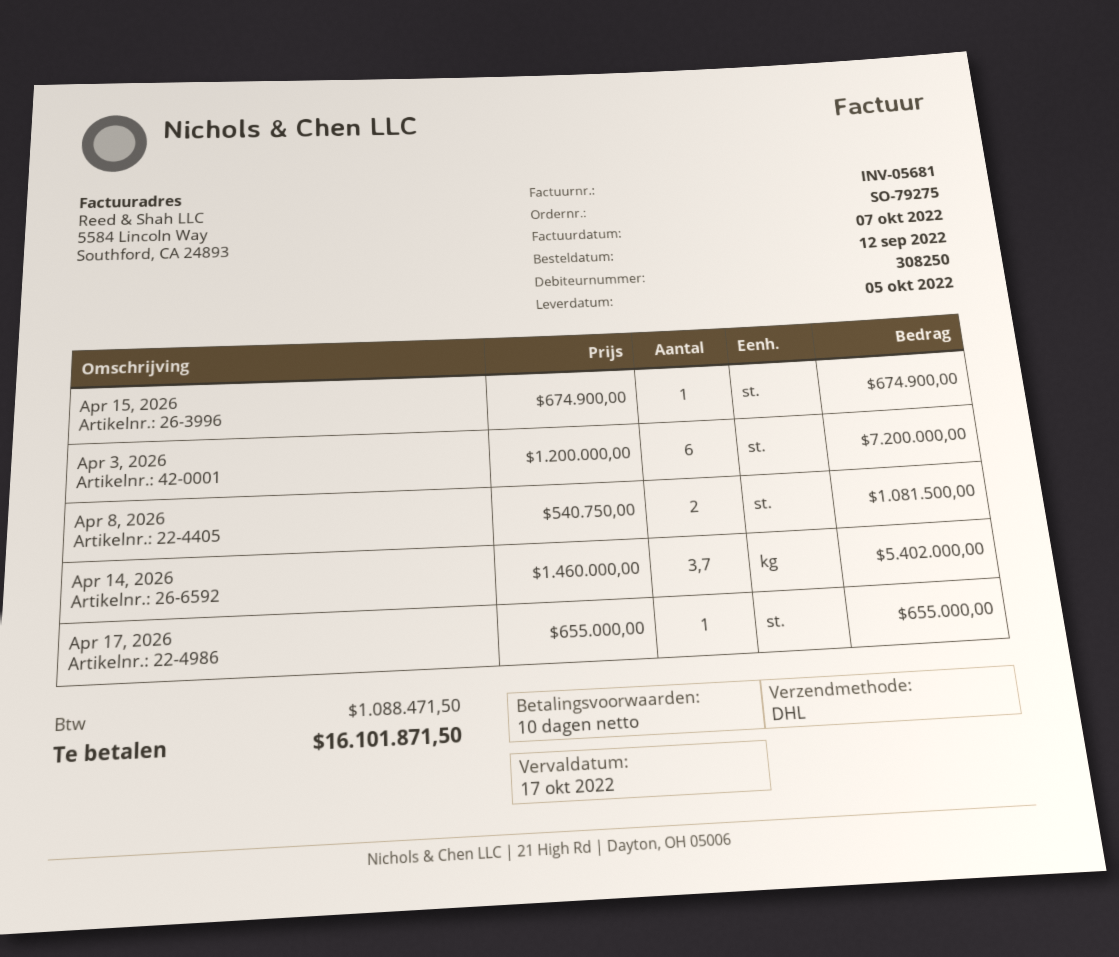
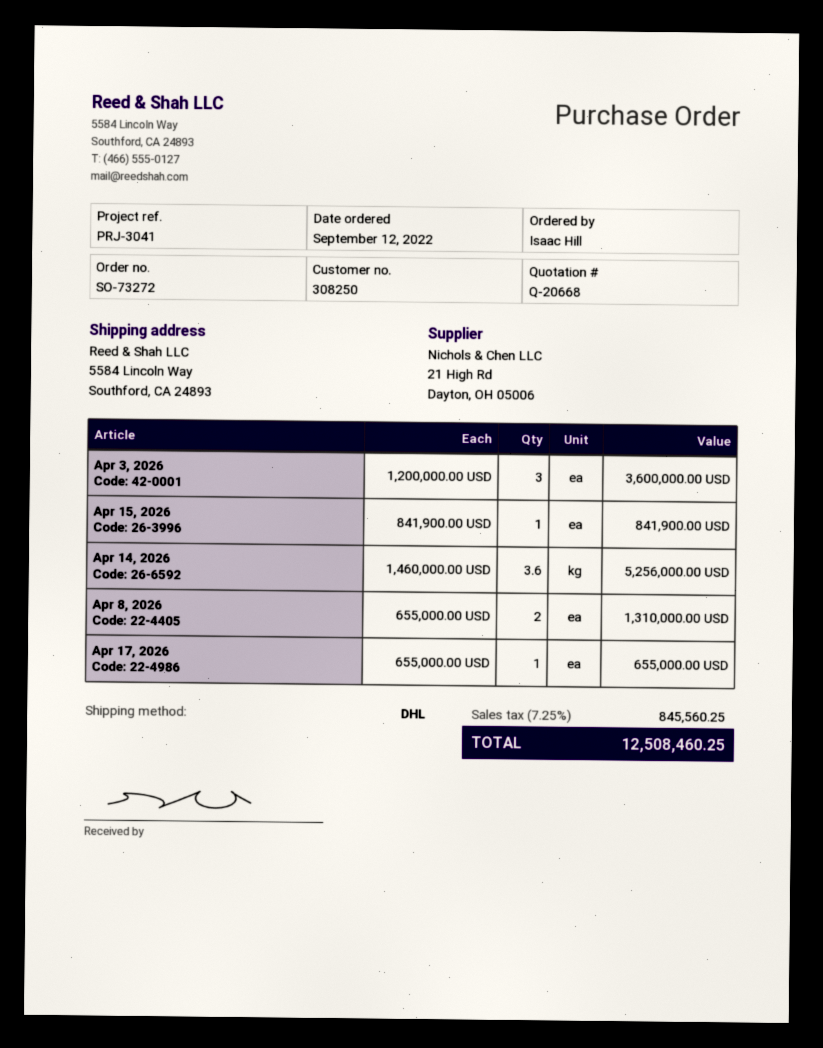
order number: SO-79275 -> SO-73272
Apr 15, 2026: 1 x 674900.00 = 674900.00 -> 1 x 841900.00 = 841900.00
Apr 3, 2026: 6 x 1200000.00 = 7200000.00 -> 3 x 1200000.00 = 3600000.00
Apr 8, 2026: 2 x 540750.00 = 1081500.00 -> 2 x 655000.00 = 1310000.00
Apr 14, 2026: 3.7 x 1460000.00 = 5402000.00 -> 3.6 x 1460000.00 = 5256000.00
tax: 1088471.50 -> 845560.25
total: 16101871.50 -> 12508460.25

